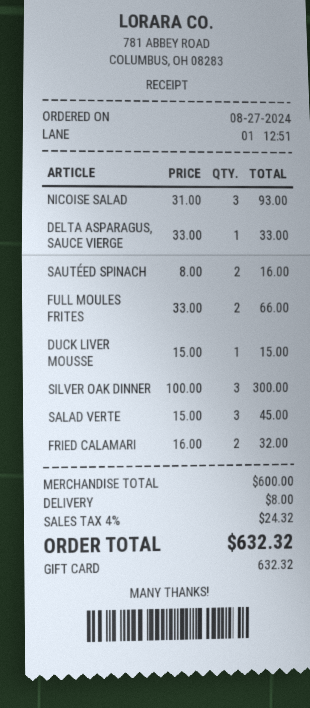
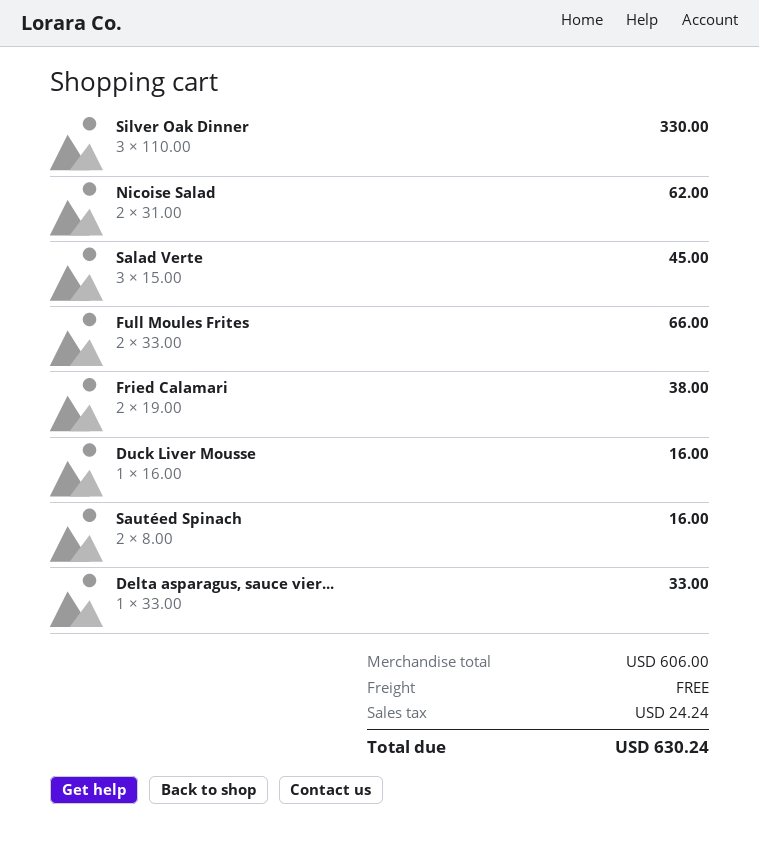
NICOISE SALAD: 3 x 31.00 = 93.00 -> 2 x 31.00 = 62.00
DUCK LIVER MOUSSE: 1 x 15.00 = 15.00 -> 1 x 16.00 = 16.00
SILVER OAK DINNER: 3 x 100.00 = 300.00 -> 3 x 110.00 = 330.00
FRIED CALAMARI: 2 x 16.00 = 32.00 -> 2 x 19.00 = 38.00
subtotal: 600.00 -> 606.00
shipping: 8.00 -> 0.00
tax: 24.32 -> 24.24
total: 632.32 -> 630.24

